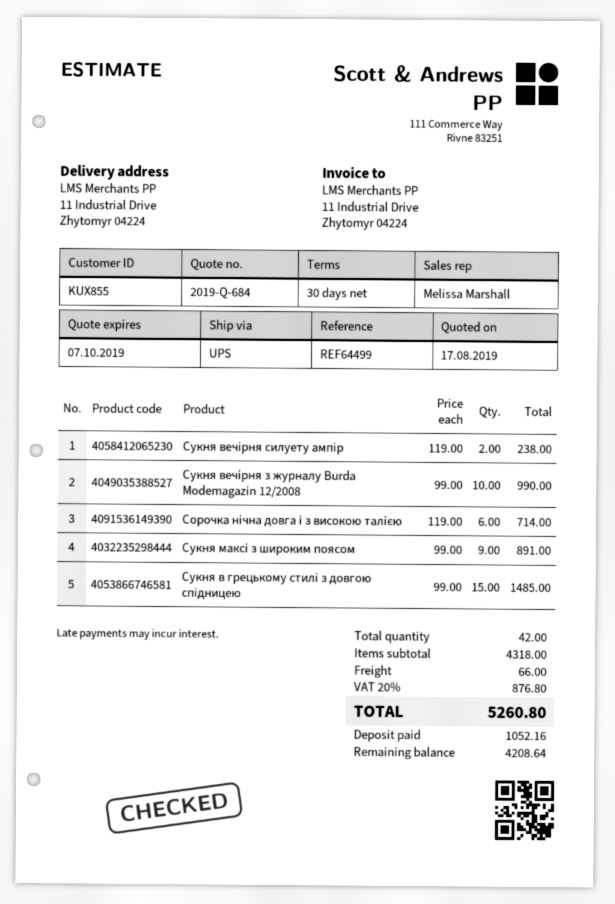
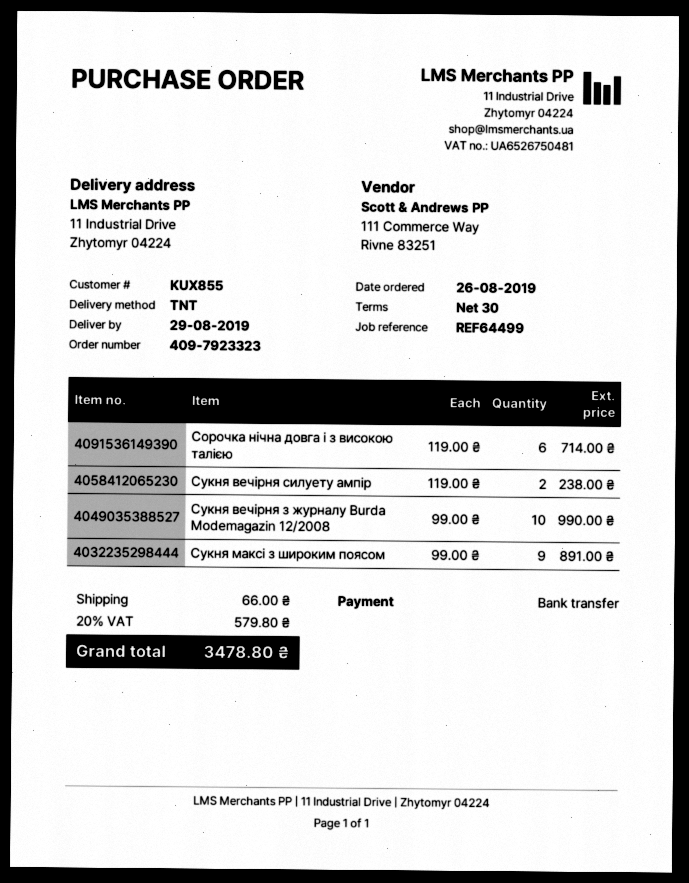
shipping method: UPS -> TNT
Сукня в грецькому стилі з довгою спідницею: 15 x 99.00 = 1485.00 -> none
tax: 20% = 876.80 -> 20% = 579.80
total: 5260.80 -> 3478.80

